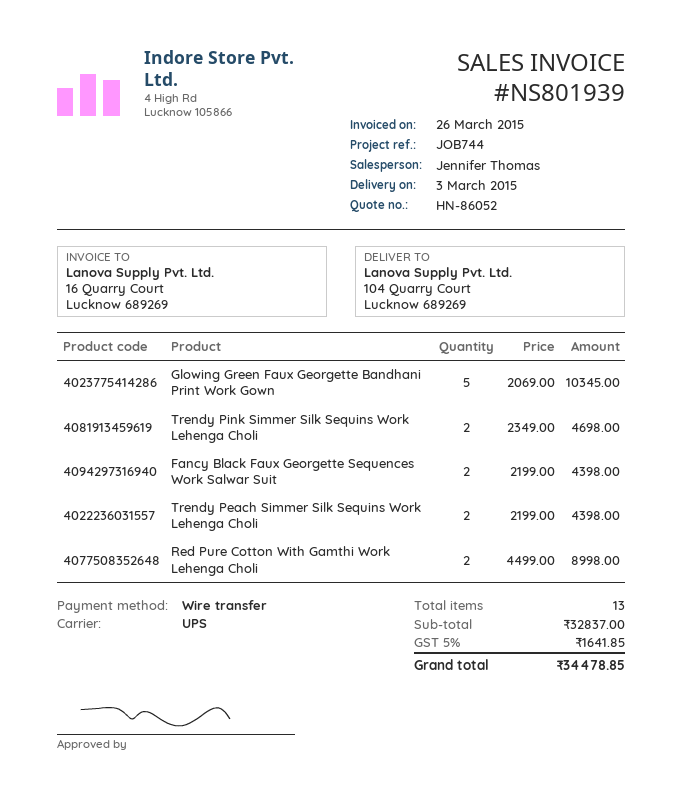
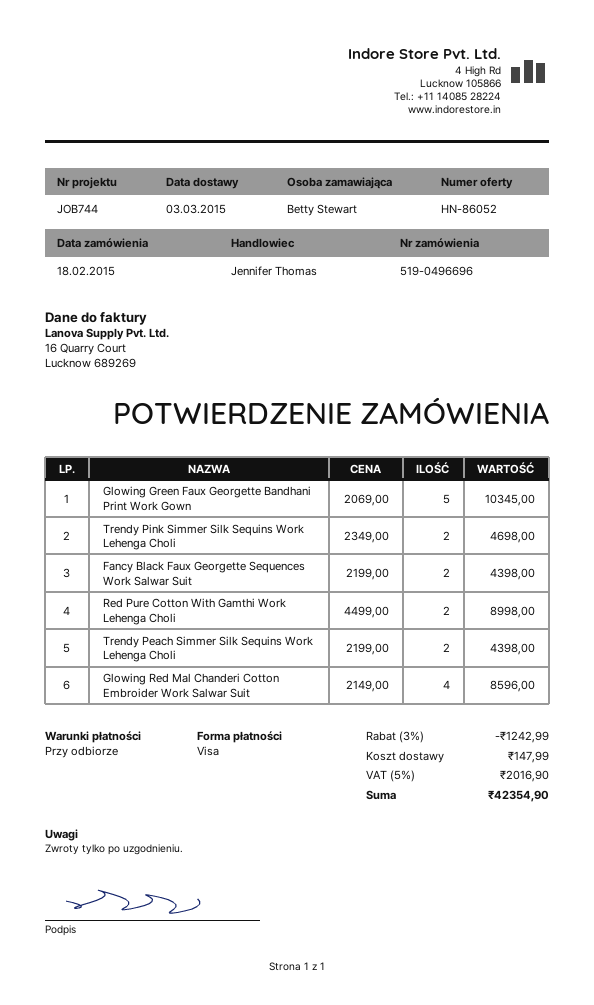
payment method: bank transfer -> Visa
Glowing Red Mal Chanderi Cotton Embroider Work Salwar Suit: none -> 4 x 2149.00 = 8596.00
discount: none -> 3% = 1242.99
shipping: none -> 147.99
tax: 5% = 1641.85 -> 5% = 2016.90
total: 34478.85 -> 42354.90

